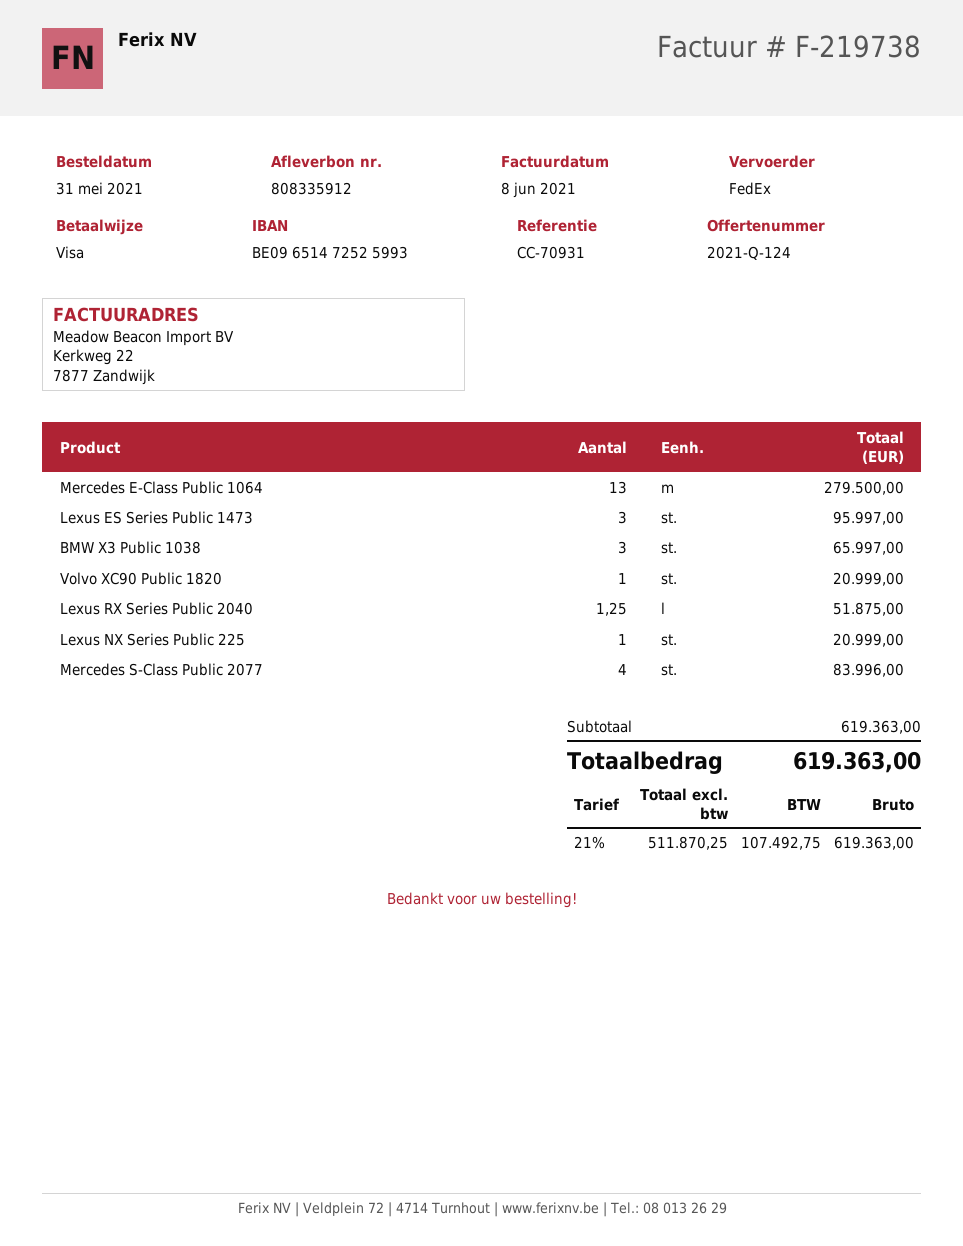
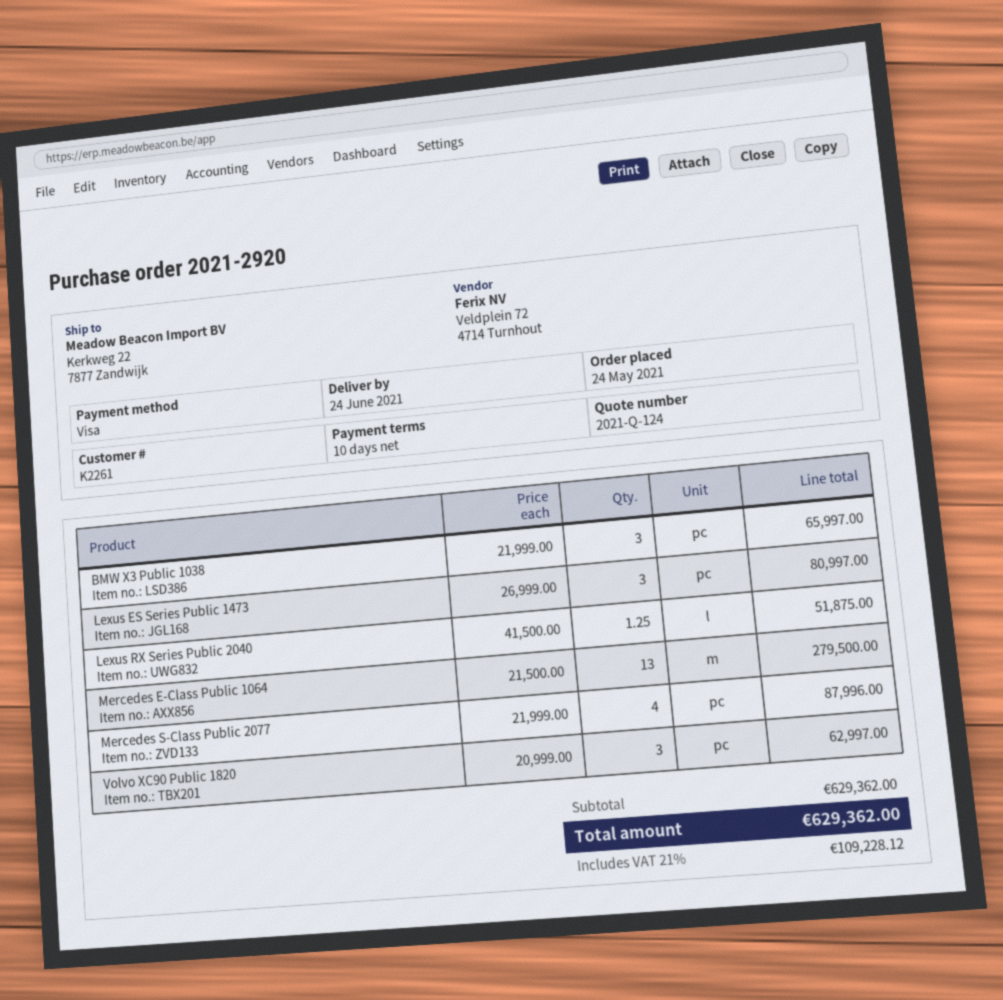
order date: 2021-05-31 -> 2021-05-24
Lexus ES Series Public 1473: 3 for 95997.00 -> 3 for 80997.00
Volvo XC90 Public 1820: 1 for 20999.00 -> 3 for 62997.00
Lexus NX Series Public 225: 1 for 20999.00 -> none
Mercedes S-Class Public 2077: 4 for 83996.00 -> 4 for 87996.00
subtotal: 619363.00 -> 629362.00
tax: 21% = 107492.75 -> 21% = 109228.12
total: 619363.00 -> 629362.00

